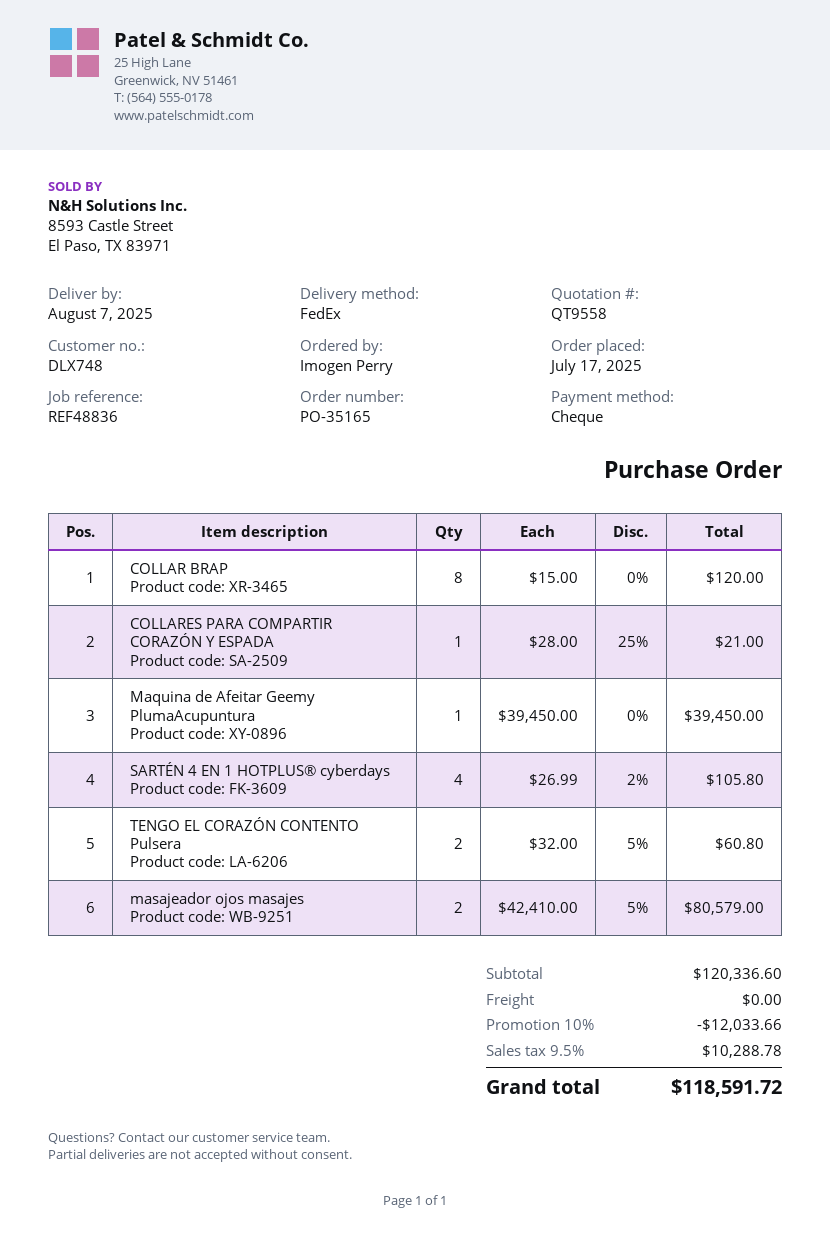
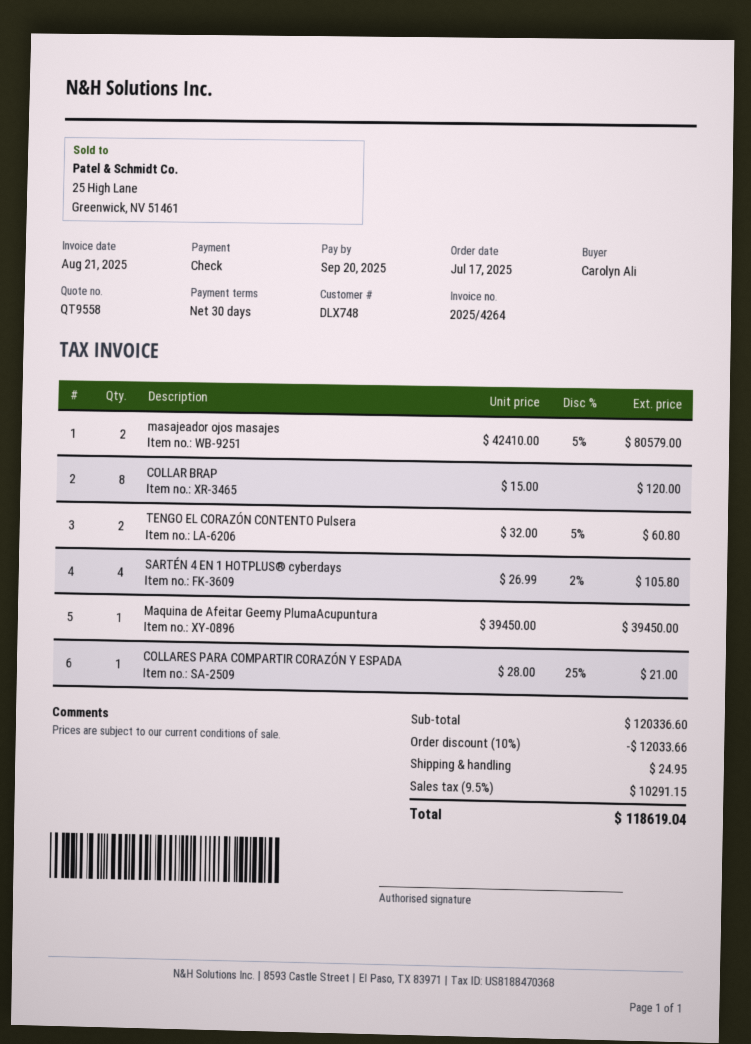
ordered by: Imogen Perry -> Carolyn Ali
shipping: 0.00 -> 24.95
tax: 9.5% = 10288.78 -> 9.5% = 10291.15
total: 118591.72 -> 118619.04

